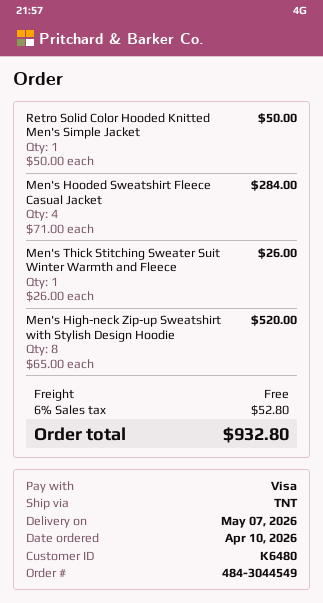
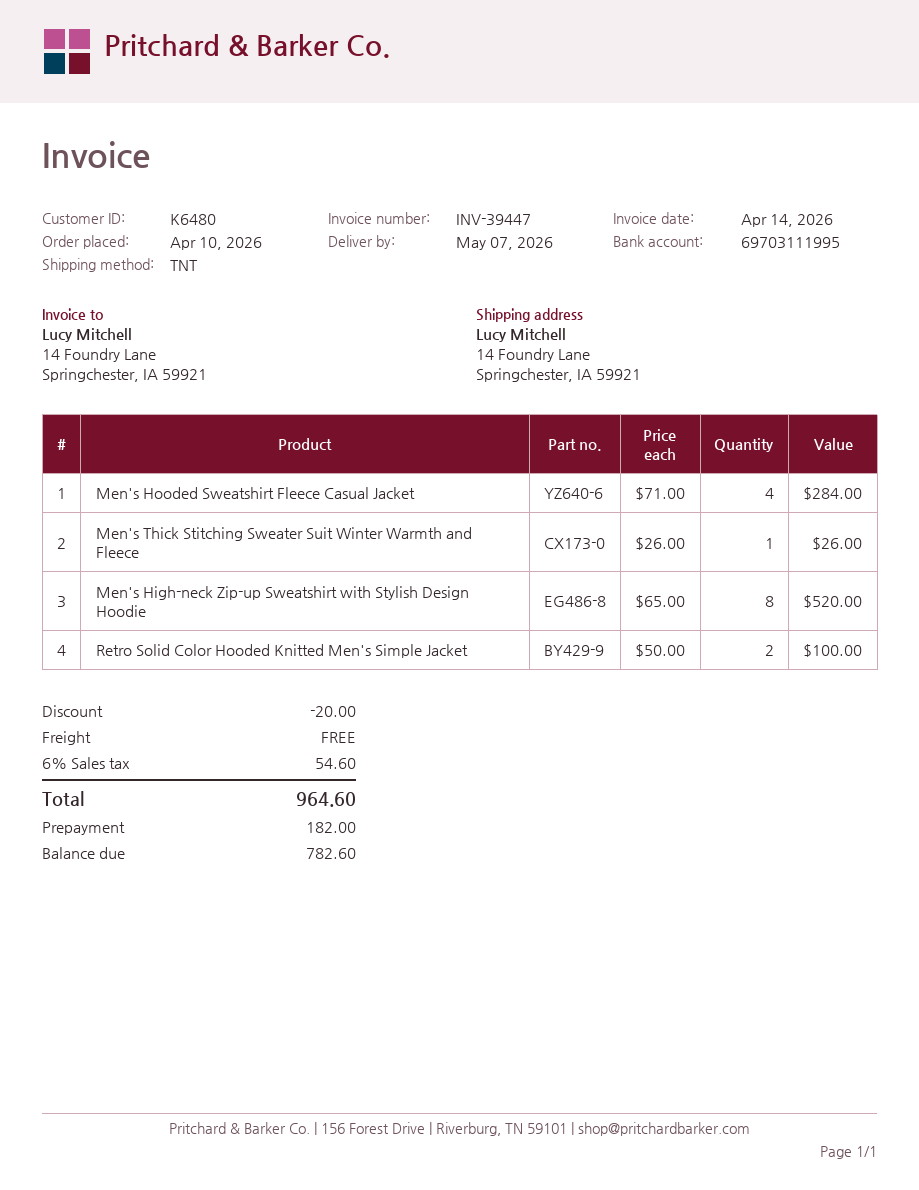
Retro Solid Color Hooded Knitted Men's Simple Jacket: 1 x 50.00 = 50.00 -> 2 x 50.00 = 100.00
discount: none -> 20.00
tax: 6% = 52.80 -> 6% = 54.60
total: 932.80 -> 964.60

